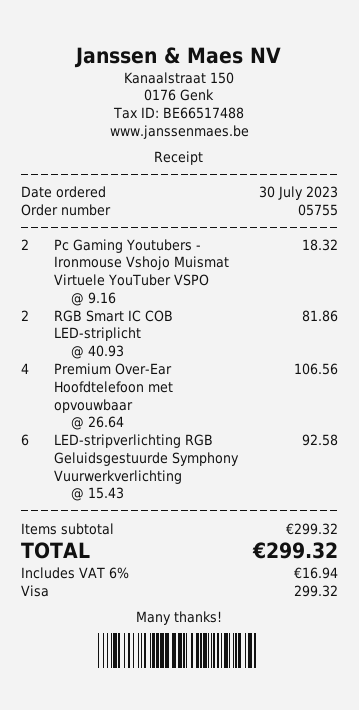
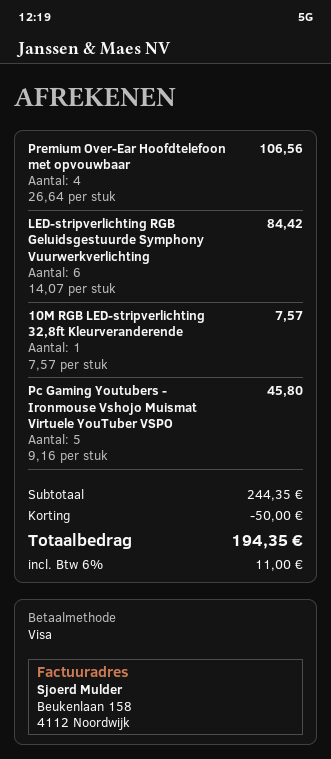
Pc Gaming Youtubers - Ironmouse Vshojo Muismat Virtuele YouTuber VSPO: 2 x 9.16 = 18.32 -> 5 x 9.16 = 45.80
RGB Smart IC COB LED-striplicht: 2 x 40.93 = 81.86 -> none
LED-stripverlichting RGB Geluidsgestuurde Symphony Vuurwerkverlichting: 6 x 15.43 = 92.58 -> 6 x 14.07 = 84.42
10M RGB LED-stripverlichting 32,8ft Kleurveranderende: none -> 1 x 7.57 = 7.57
subtotal: 299.32 -> 244.35
discount: none -> 50.00
tax: 6% = 16.94 -> 6% = 11.00
total: 299.32 -> 194.35

